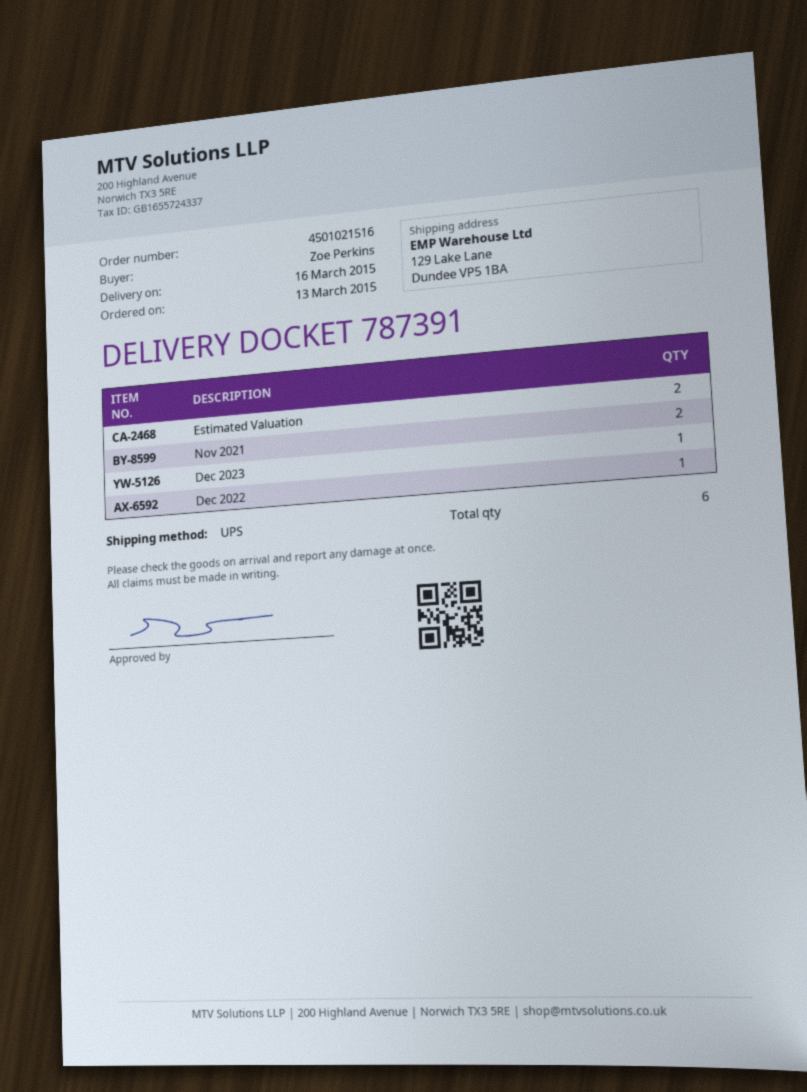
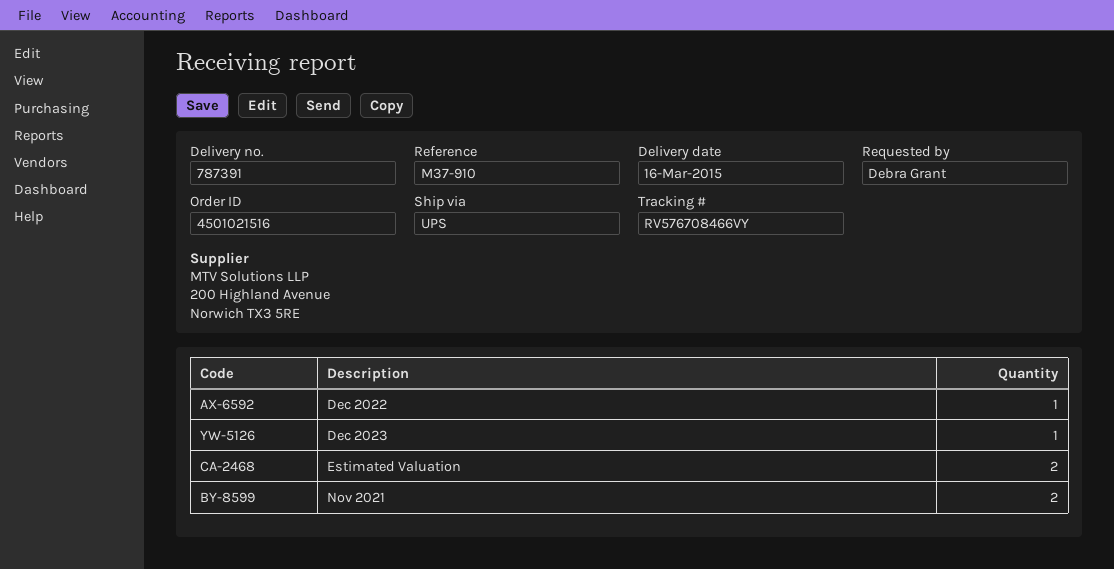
ordered by: Zoe Perkins -> Debra Grant

